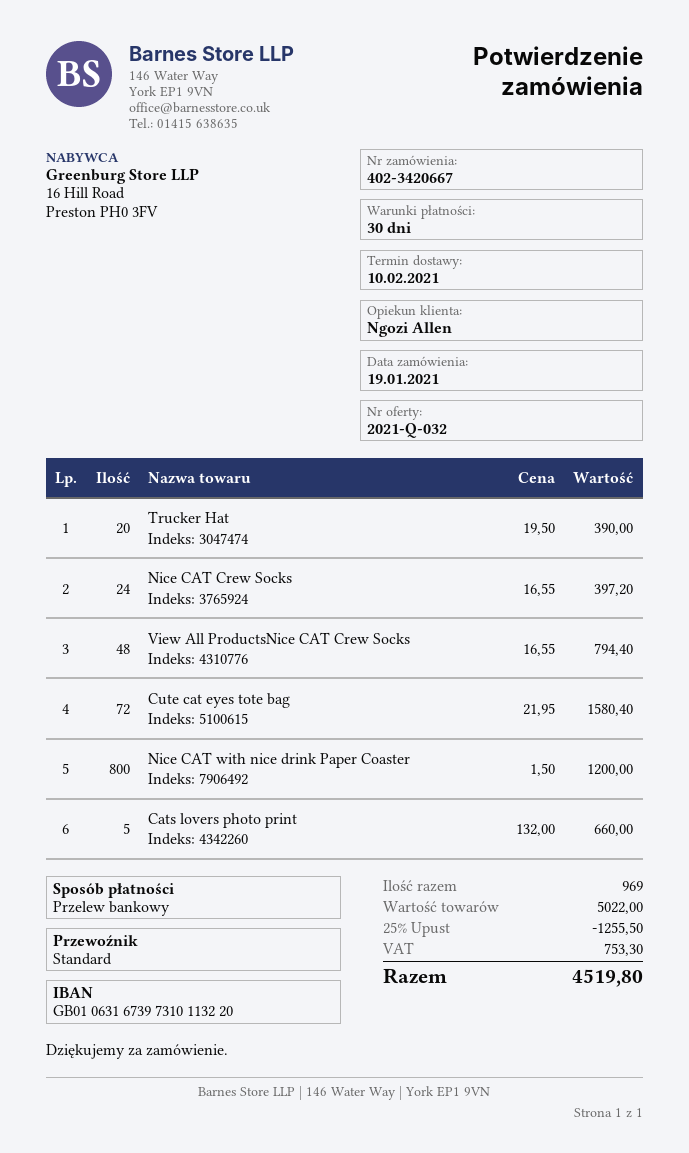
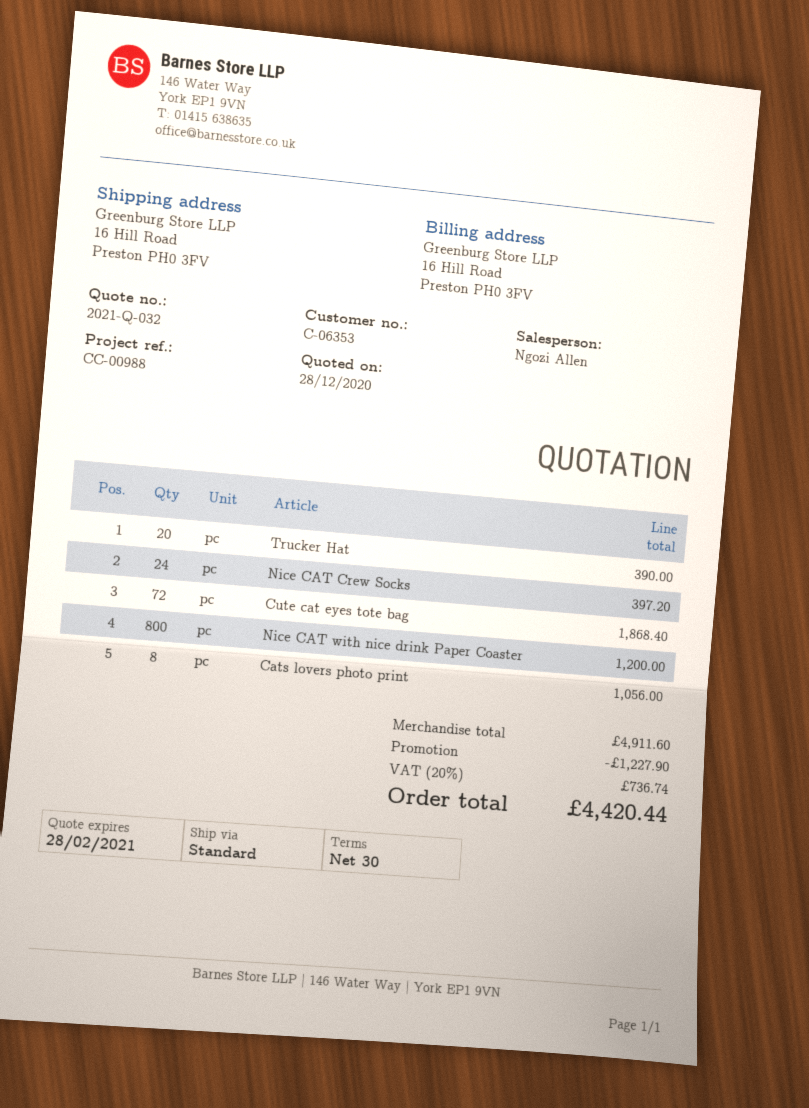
View All ProductsNice CAT Crew Socks: 48 for 794.40 -> none
Cute cat eyes tote bag: 72 for 1580.40 -> 72 for 1868.40
Cats lovers photo print: 5 for 660.00 -> 8 for 1056.00
subtotal: 5022.00 -> 4911.60
discount: 1255.50 -> 1227.90
tax: 753.30 -> 736.74
total: 4519.80 -> 4420.44

